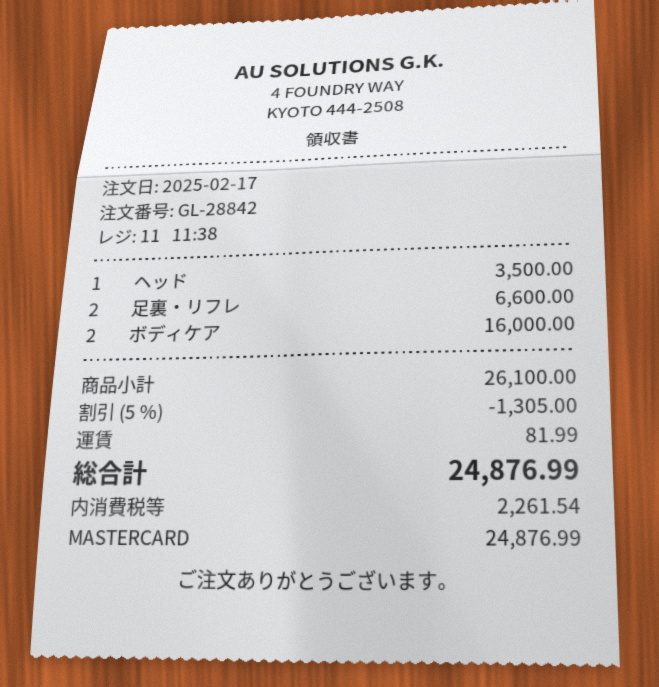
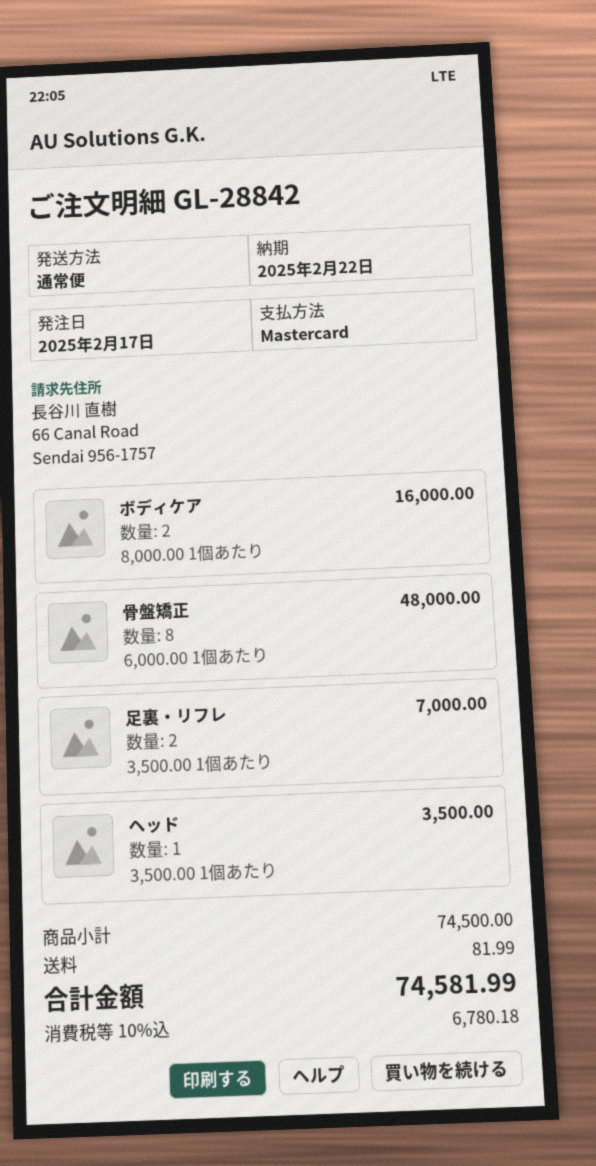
足裏・リフレ: 2 for 6600.00 -> 2 for 7000.00
骨盤矯正: none -> 8 for 48000.00
subtotal: 26100.00 -> 74500.00
discount: 5% = 1305.00 -> none
tax: 2261.54 -> 6780.18
total: 24876.99 -> 74581.99

